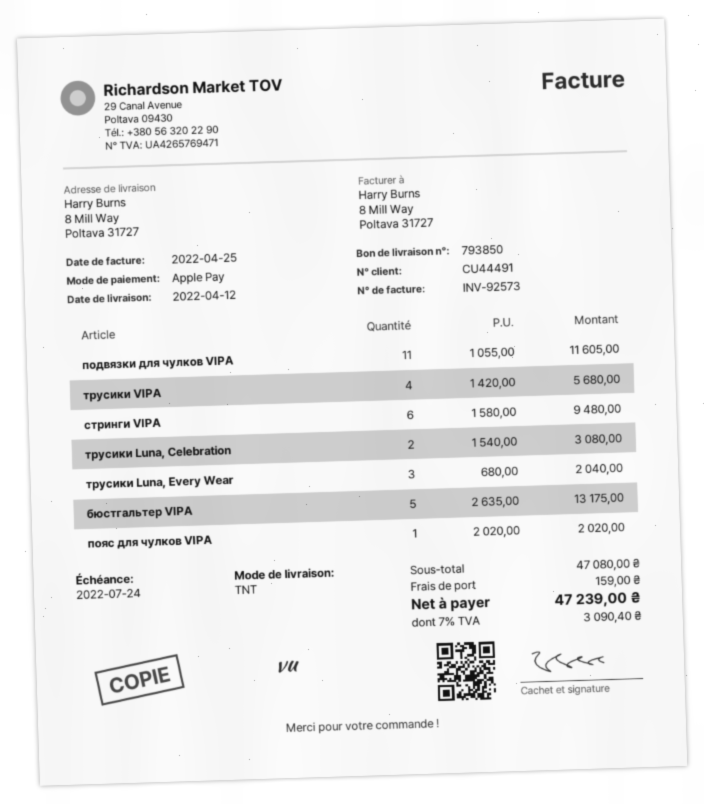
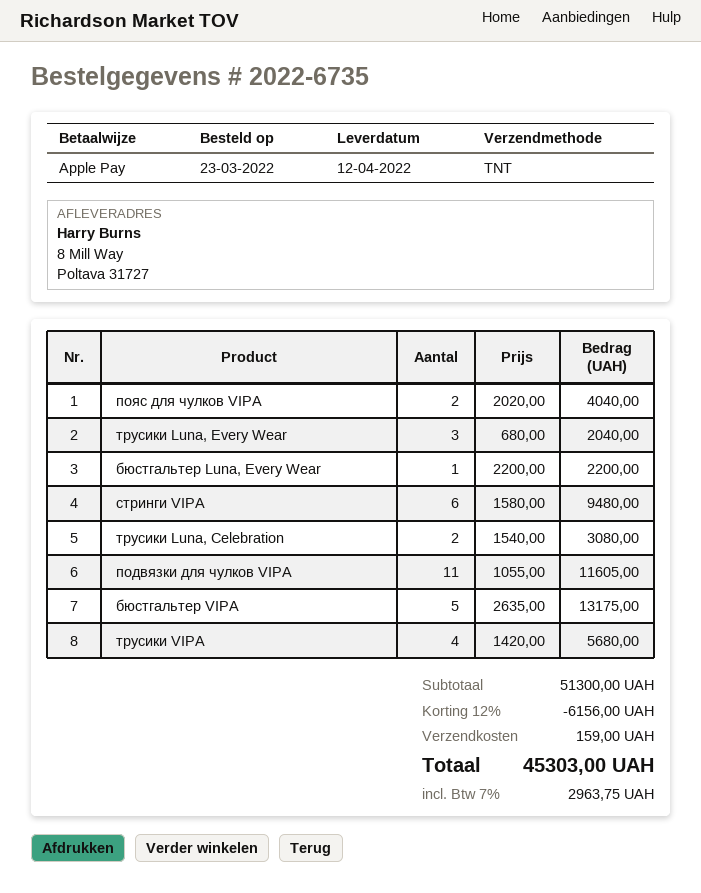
пояс для чулков VIPA: 1 x 2020.00 = 2020.00 -> 2 x 2020.00 = 4040.00
бюстгальтер Luna, Every Wear: none -> 1 x 2200.00 = 2200.00
subtotal: 47080.00 -> 51300.00
discount: none -> 12% = 6156.00
tax: 7% = 3090.40 -> 7% = 2963.75
total: 47239.00 -> 45303.00

